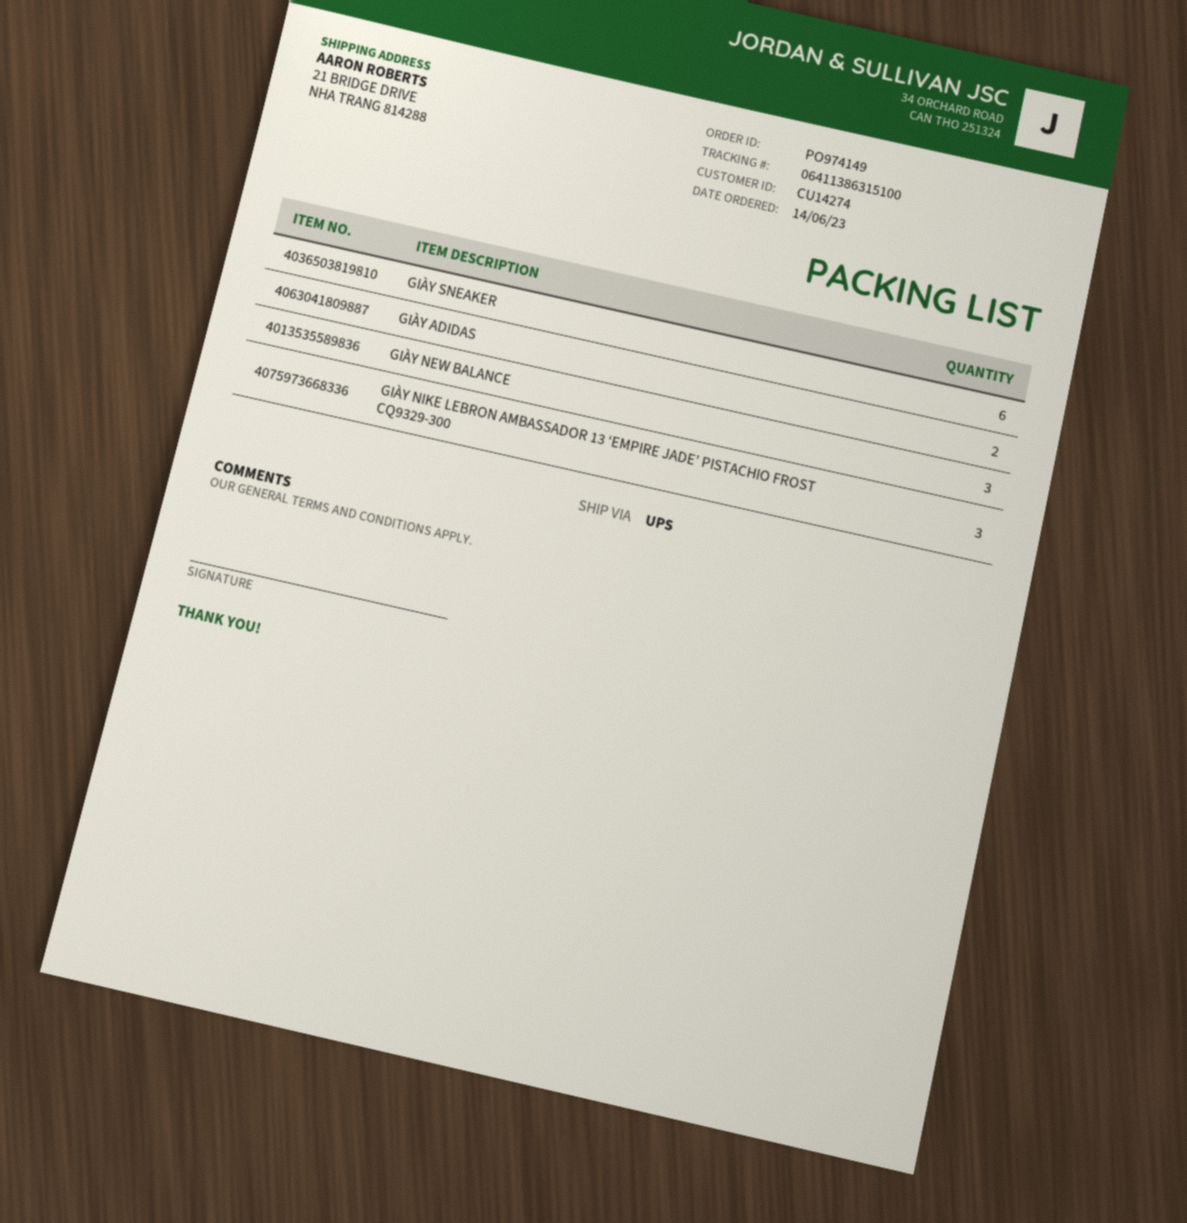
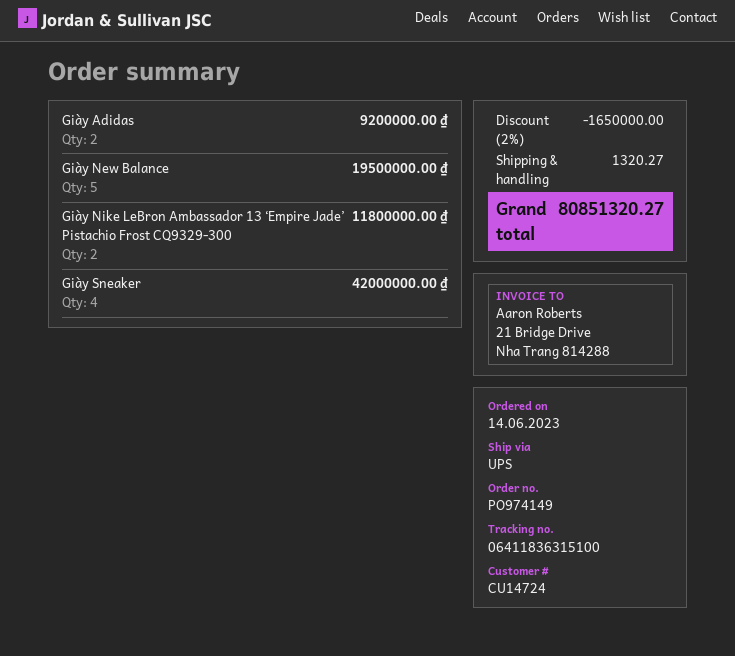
customer number: CU14274 -> CU14724
tracking number: 06411386315100 -> 06411836315100
GIÀY SNEAKER: 6 -> 4
GIÀY NEW BALANCE: 3 -> 5
GIÀY NIKE LEBRON AMBASSADOR 13 ‘EMPIRE JADE’ PISTACHIO FROST CQ9329-300: 3 -> 2

